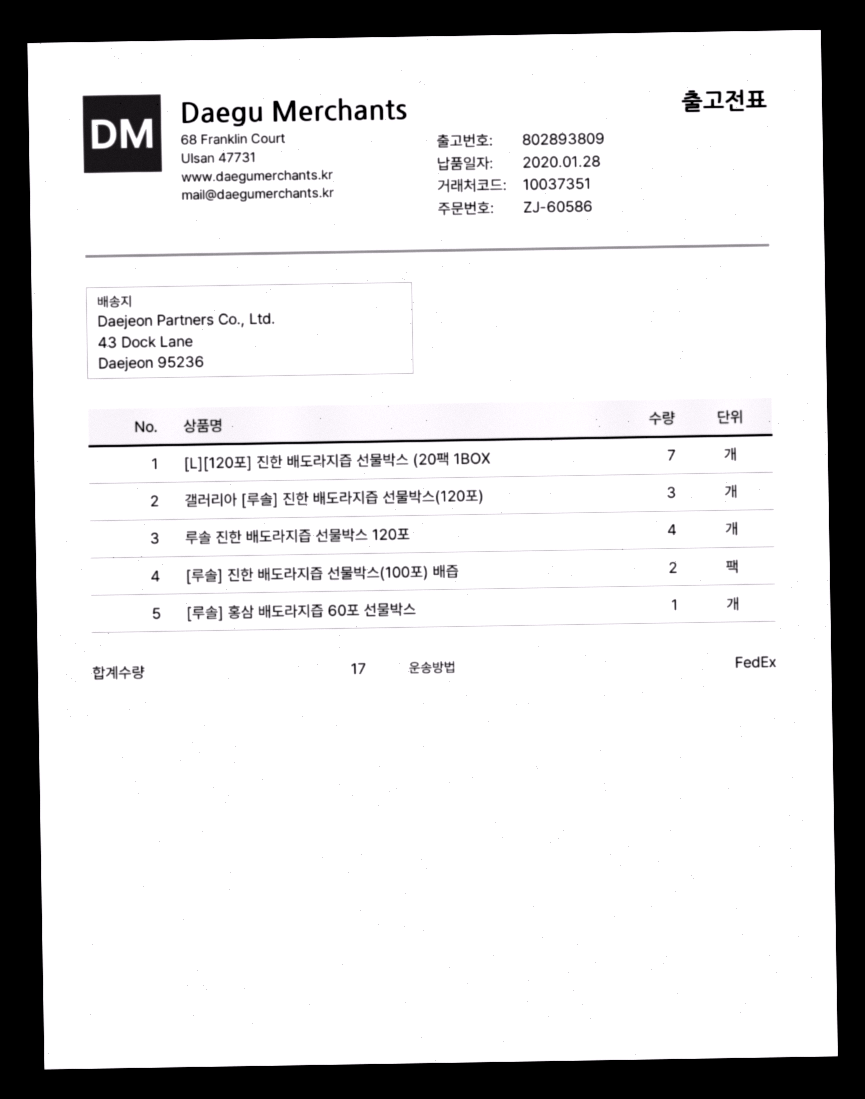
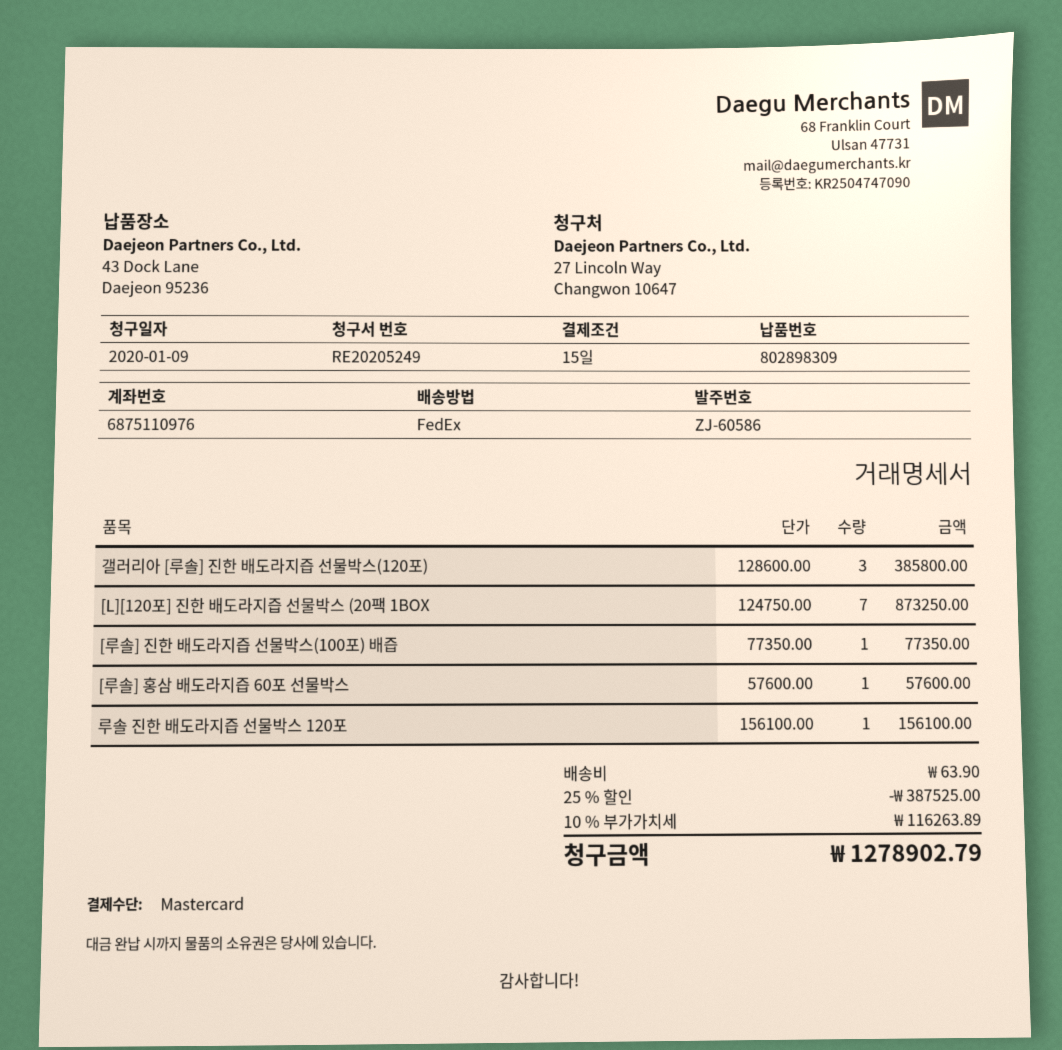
delivery note number: 802893809 -> 802898309
루솔 진한 배도라지즙 선물박스 120포: 4 -> 1
[루솔] 진한 배도라지즙 선물박스(100포) 배즙: 2 -> 1

